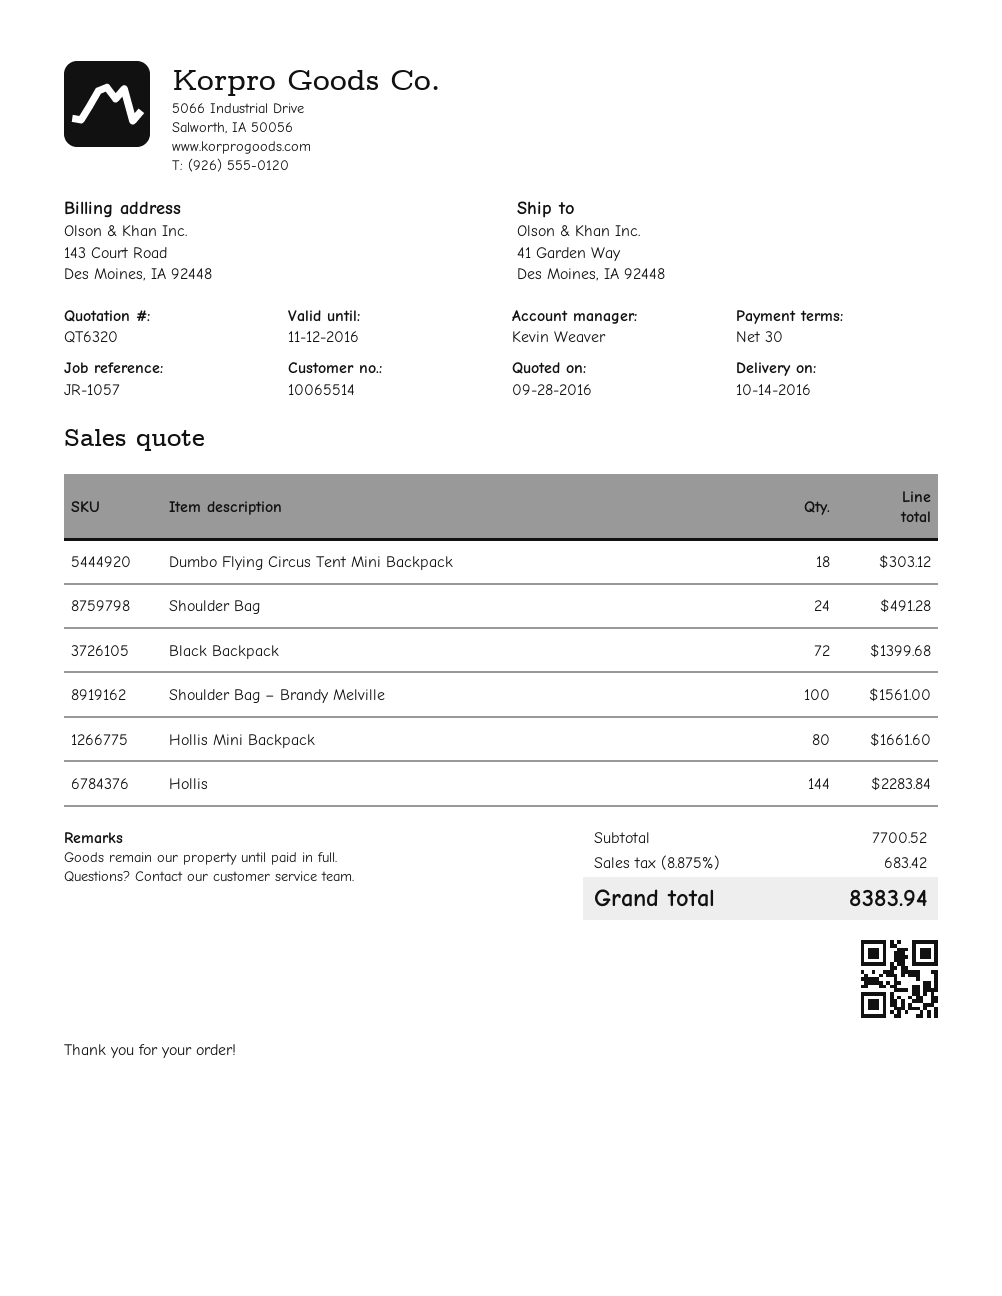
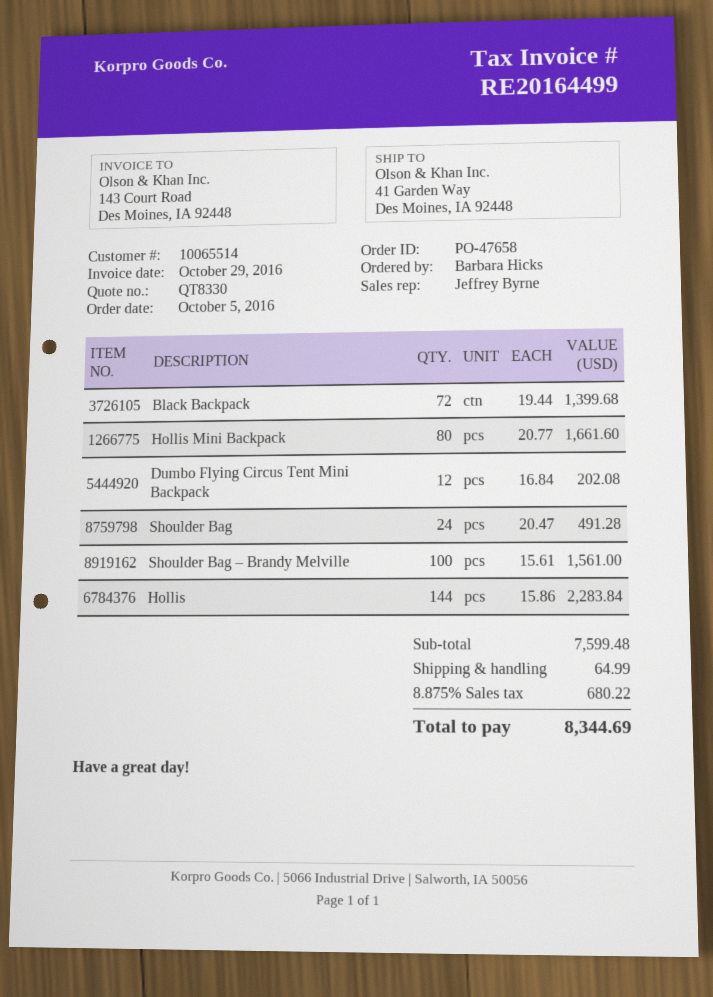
quote number: QT6320 -> QT8330
sales rep: Kevin Weaver -> Jeffrey Byrne
Dumbo Flying Circus Tent Mini Backpack: 18 for 303.12 -> 12 for 202.08
subtotal: 7700.52 -> 7599.48
shipping: none -> 64.99
tax: 8.875% = 683.42 -> 8.875% = 680.22
total: 8383.94 -> 8344.69

